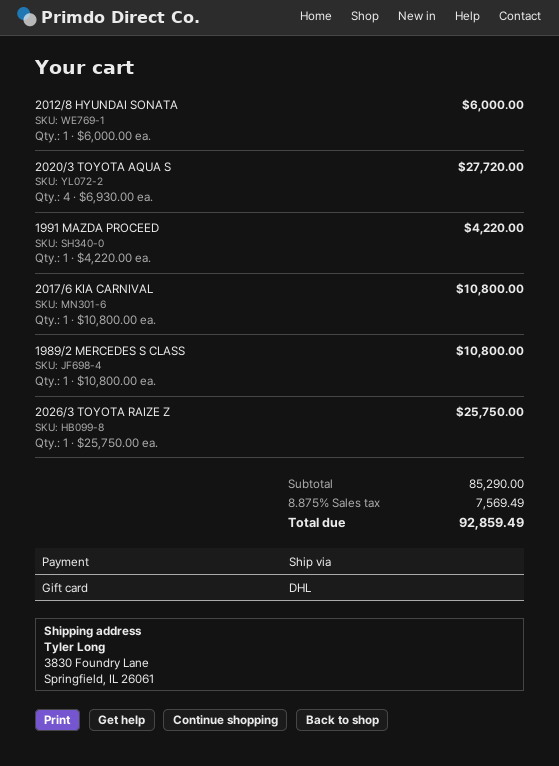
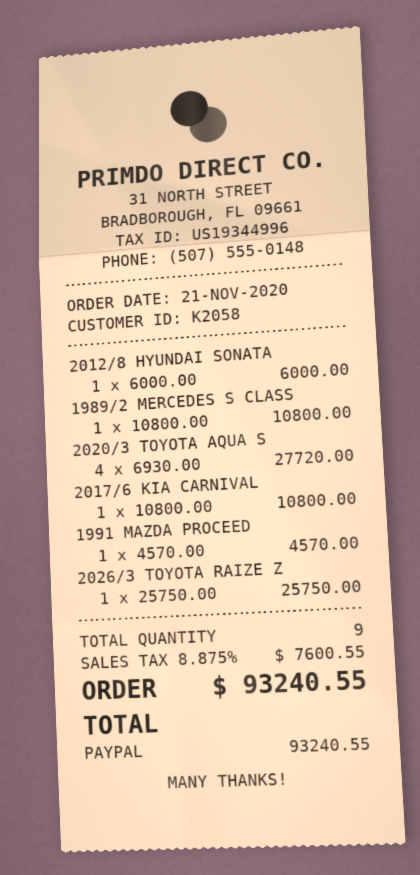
payment method: gift card -> PayPal
1991 MAZDA PROCEED: 1 x 4220.00 = 4220.00 -> 1 x 4570.00 = 4570.00
tax: 8.875% = 7569.49 -> 8.875% = 7600.55
total: 92859.49 -> 93240.55

